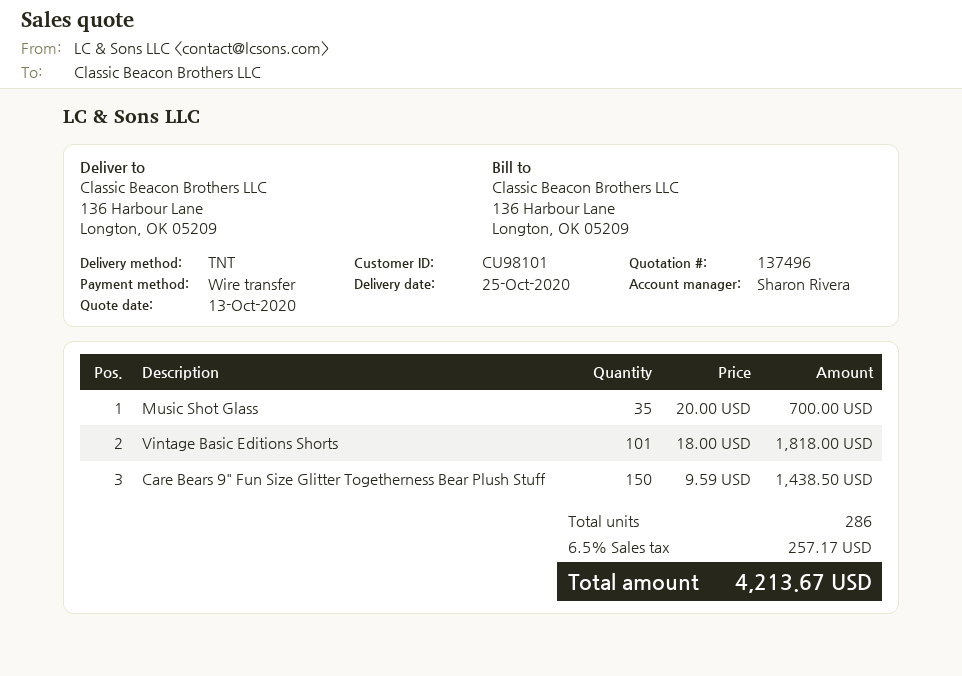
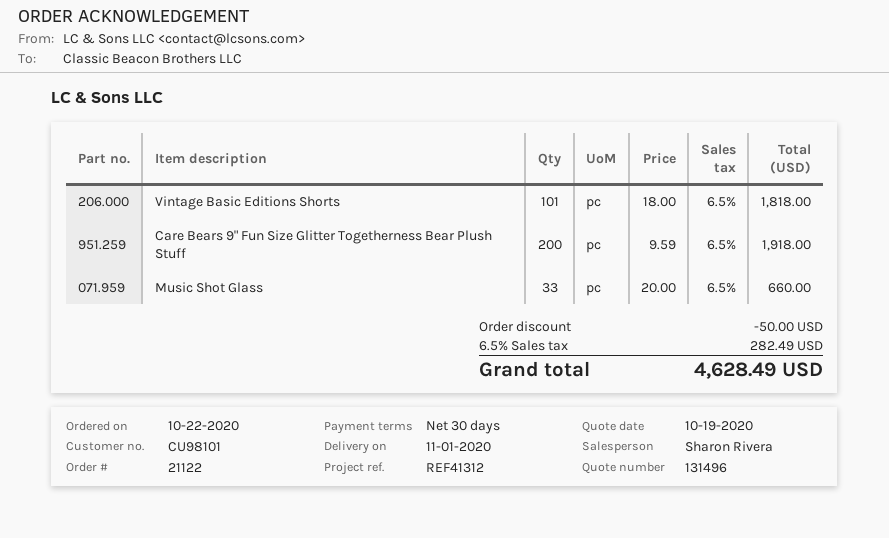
quote number: 137496 -> 131496
quote date: 2020-10-13 -> 2020-10-19
delivery date: 2020-10-25 -> 2020-11-01
Music Shot Glass: 35 x 20.00 = 700.00 -> 33 x 20.00 = 660.00
Care Bears 9" Fun Size Glitter Togetherness Bear Plush Stuff: 150 x 9.59 = 1438.50 -> 200 x 9.59 = 1918.00
discount: none -> 50.00
tax: 6.5% = 257.17 -> 6.5% = 282.49
total: 4213.67 -> 4628.49

